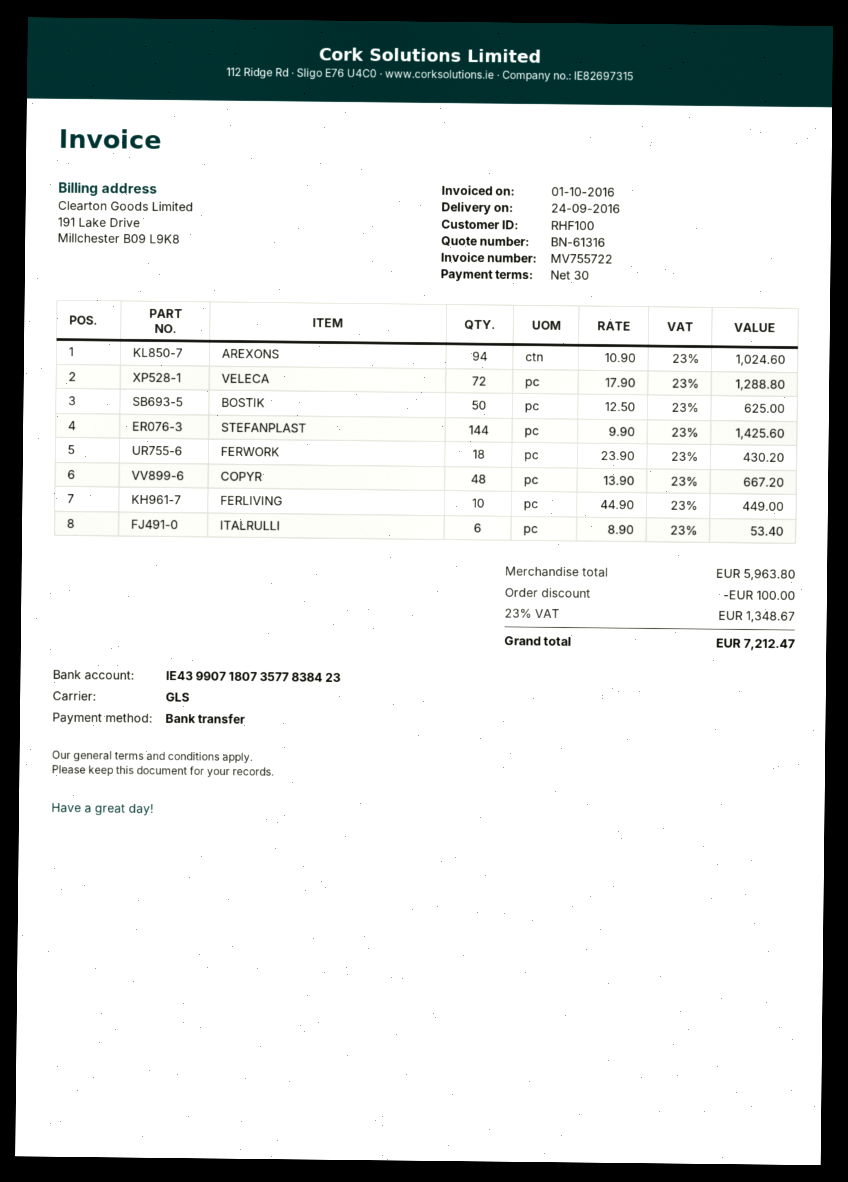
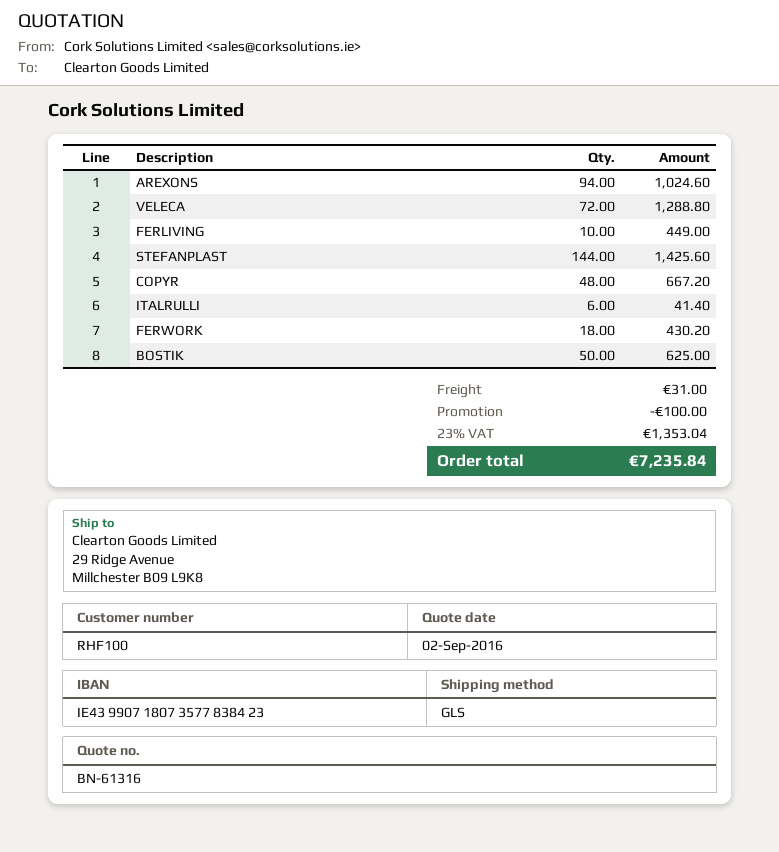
ITALRULLI: 6 for 53.40 -> 6 for 41.40
shipping: none -> 31.00
tax: 23% = 1348.67 -> 23% = 1353.04
total: 7212.47 -> 7235.84

